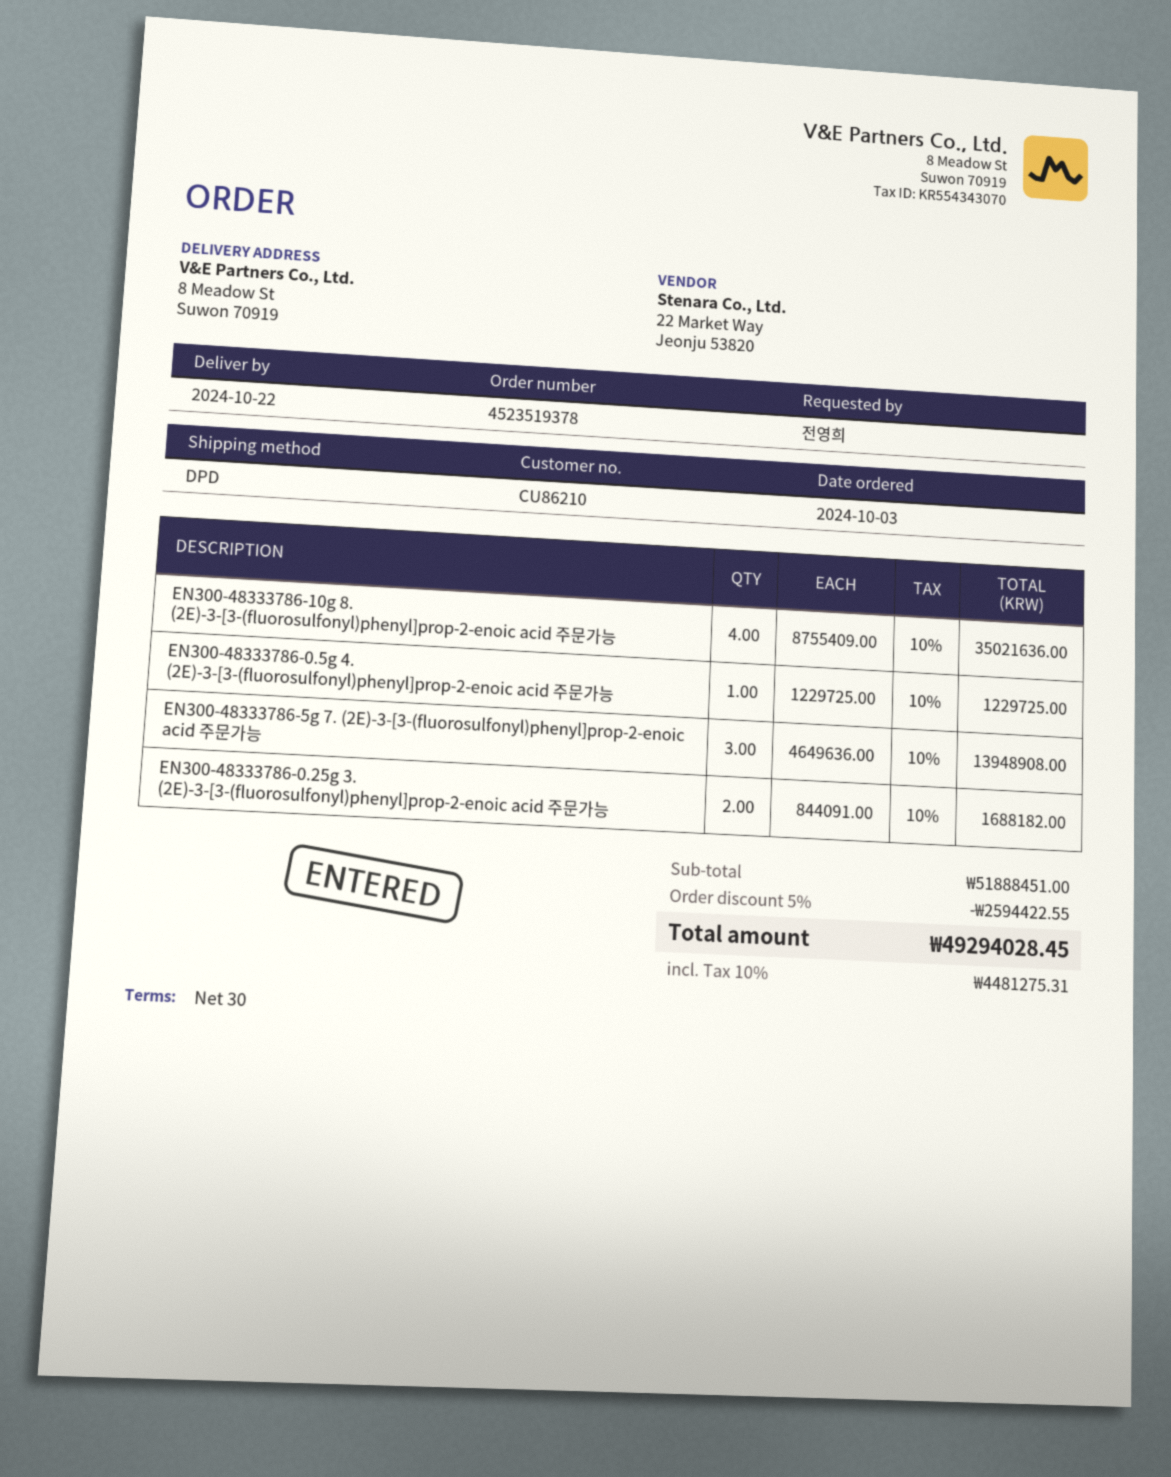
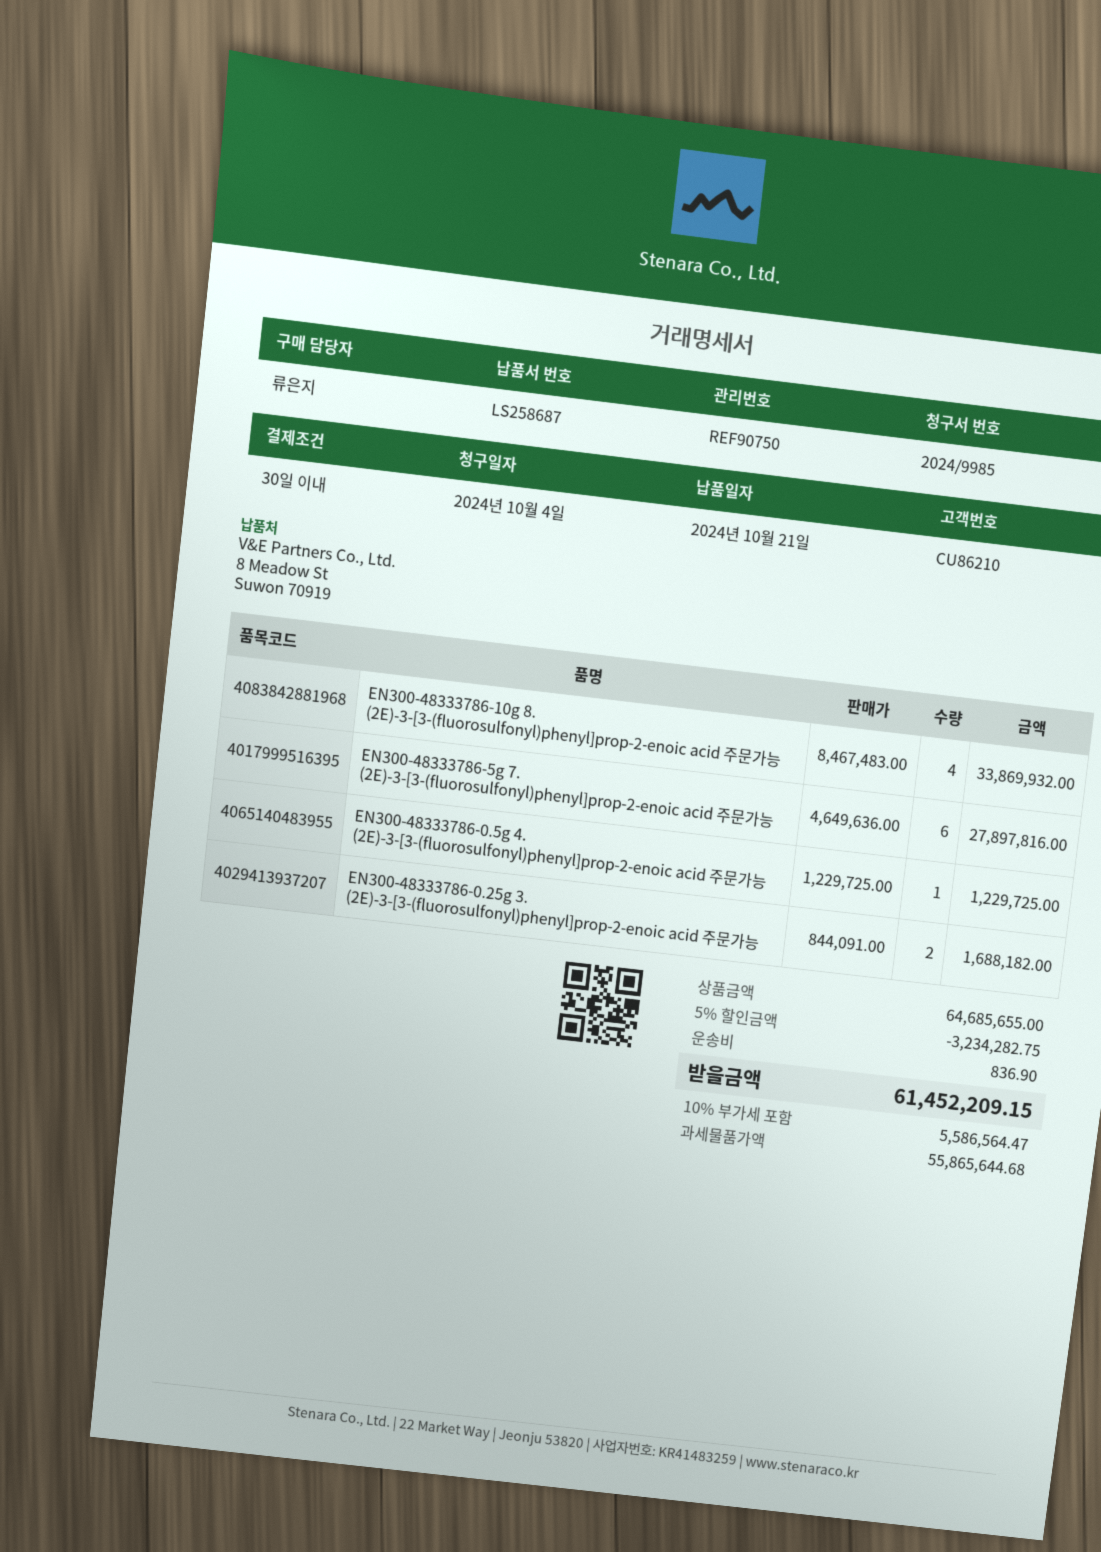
delivery date: 2024-10-22 -> 2024-10-21
ordered by: 전영희 -> 류은지
EN300-48333786-10g 8. (2E)-3-[3-(fluorosulfonyl)phenyl]prop-2-enoic acid 주문가능: 4 x 8755409.00 = 35021636.00 -> 4 x 8467483.00 = 33869932.00
EN300-48333786-5g 7. (2E)-3-[3-(fluorosulfonyl)phenyl]prop-2-enoic acid 주문가능: 3 x 4649636.00 = 13948908.00 -> 6 x 4649636.00 = 27897816.00
subtotal: 51888451.00 -> 64685655.00
discount: 5% = 2594422.55 -> 5% = 3234282.75
shipping: none -> 836.90
tax: 10% = 4481275.31 -> 10% = 5586564.47
total: 49294028.45 -> 61452209.15

